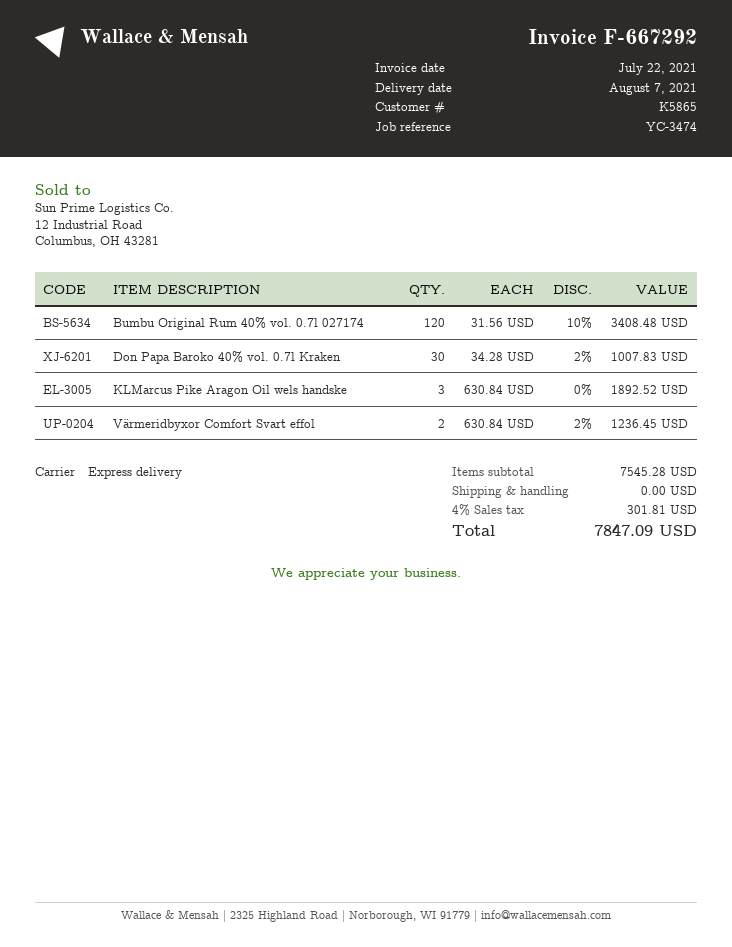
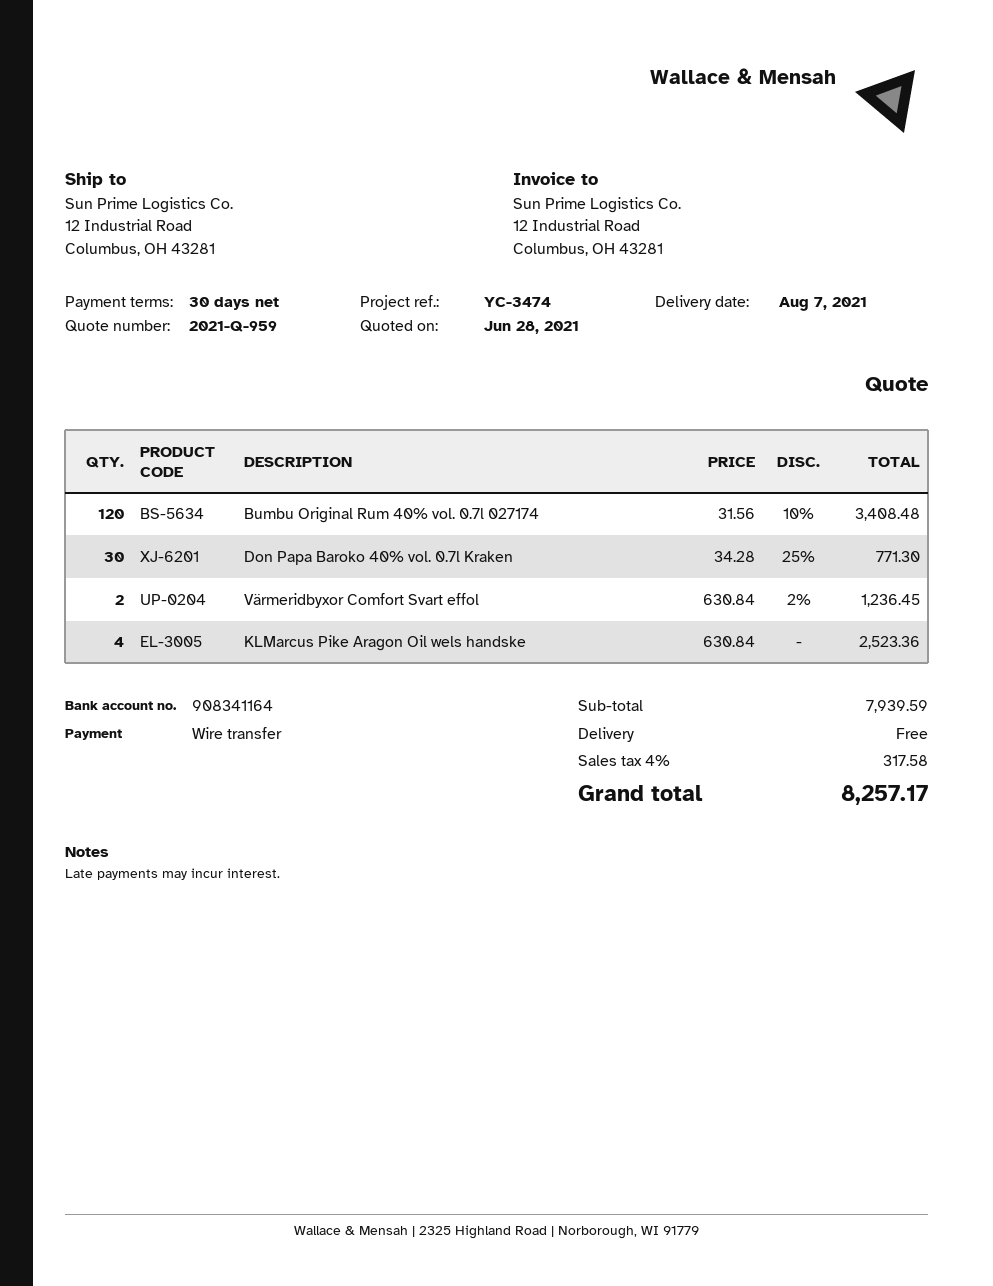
Don Papa Baroko 40% vol. 0.7l Kraken: 30 x 34.28 - 2% = 1007.83 -> 30 x 34.28 - 25% = 771.30
KLMarcus Pike Aragon Oil wels handske: 3 x 630.84 = 1892.52 -> 4 x 630.84 = 2523.36
subtotal: 7545.28 -> 7939.59
tax: 4% = 301.81 -> 4% = 317.58
total: 7847.09 -> 8257.17

